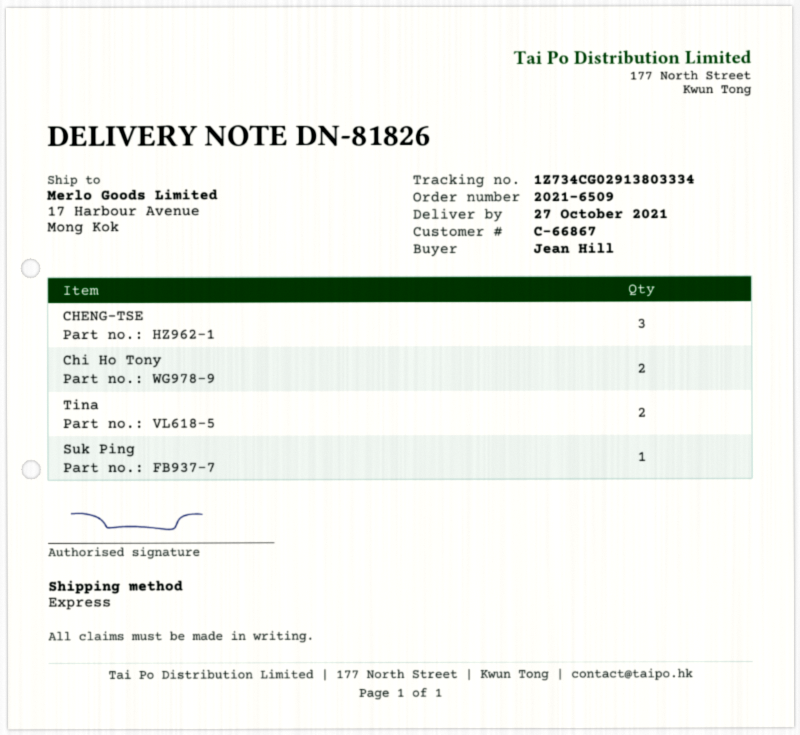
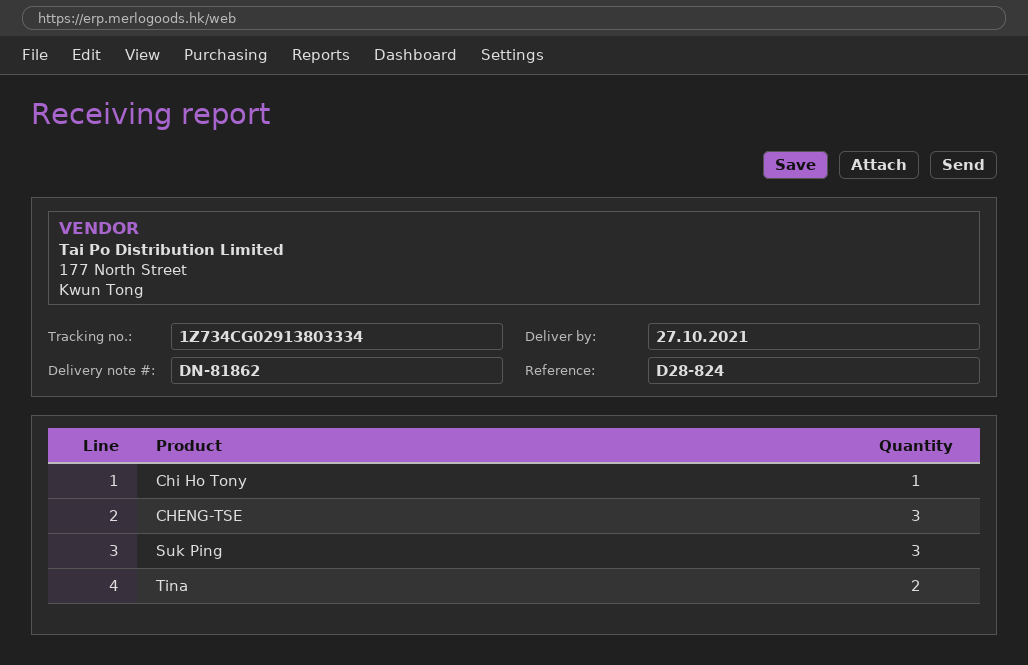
delivery note number: DN-81826 -> DN-81862
Chi Ho Tony: 2 -> 1
Suk Ping: 1 -> 3

